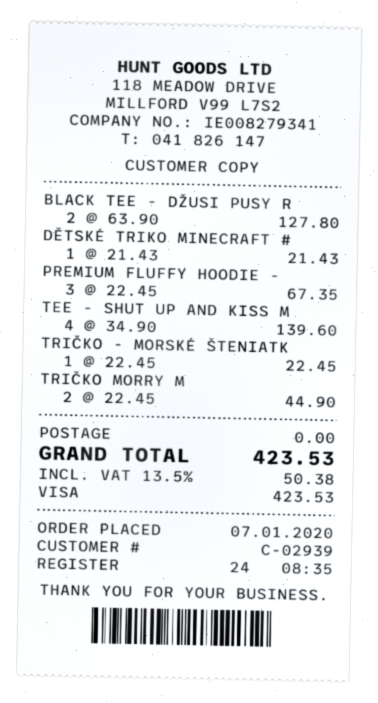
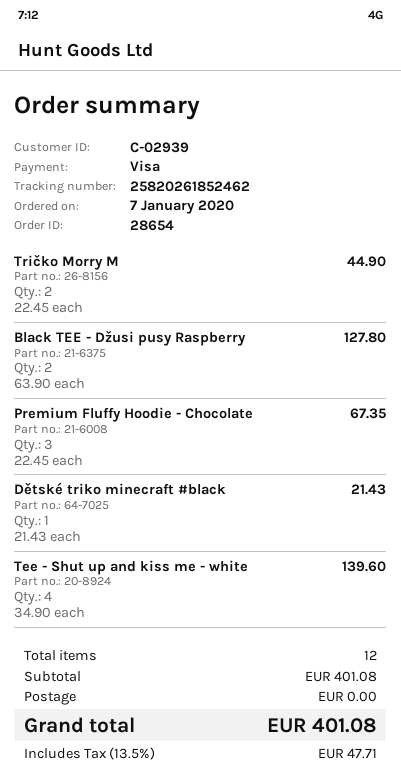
TRIČKO - MORSKÉ ŠTENIATK: 1 x 22.45 = 22.45 -> none
tax: 13.5% = 50.38 -> 13.5% = 47.71
total: 423.53 -> 401.08

